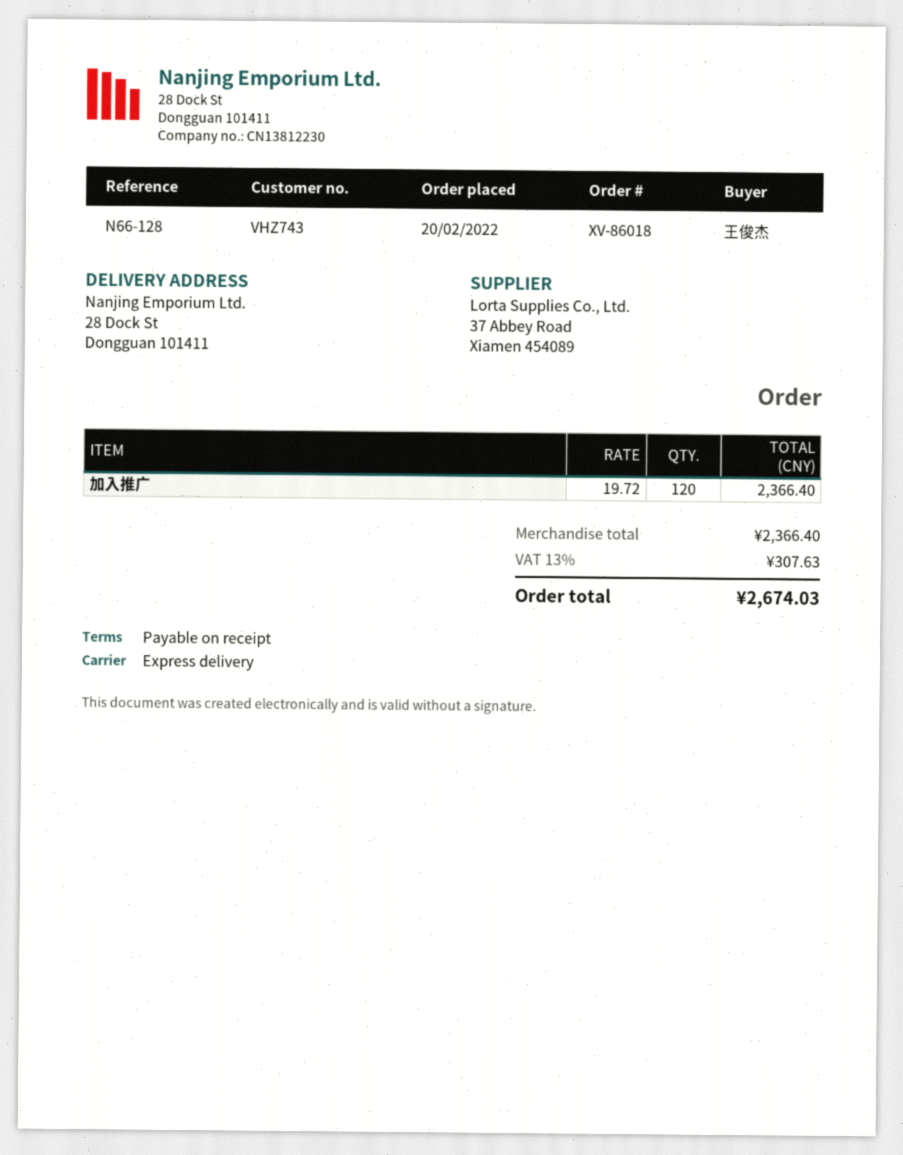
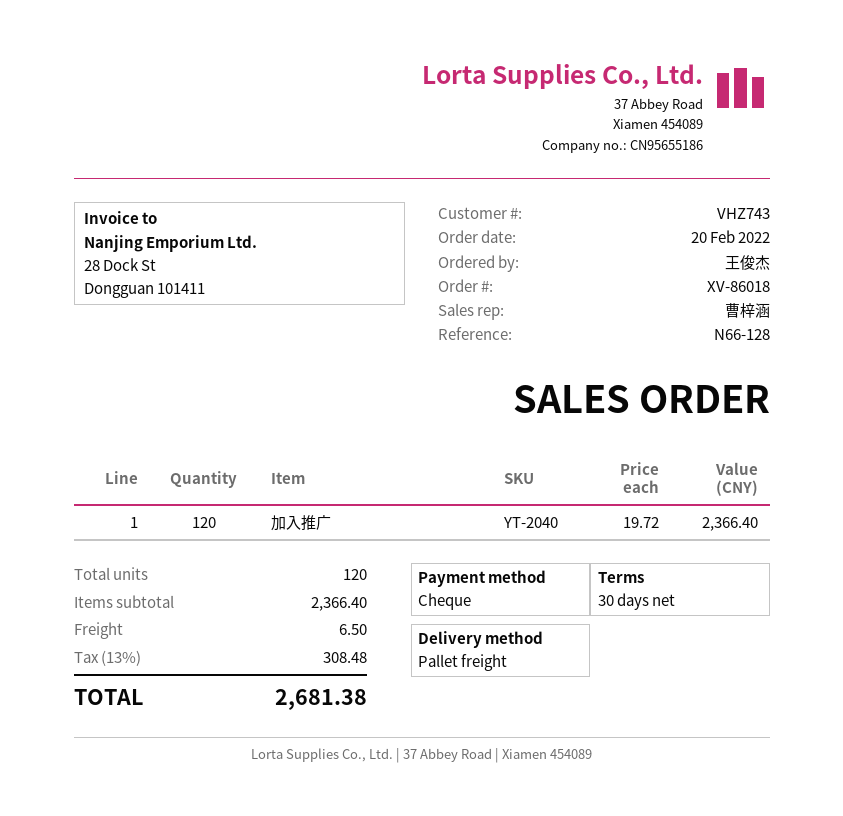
payment terms: on receipt -> 30 days
shipping method: express -> pallet freight
shipping: none -> 6.50
tax: 13% = 307.63 -> 13% = 308.48
total: 2674.03 -> 2681.38

